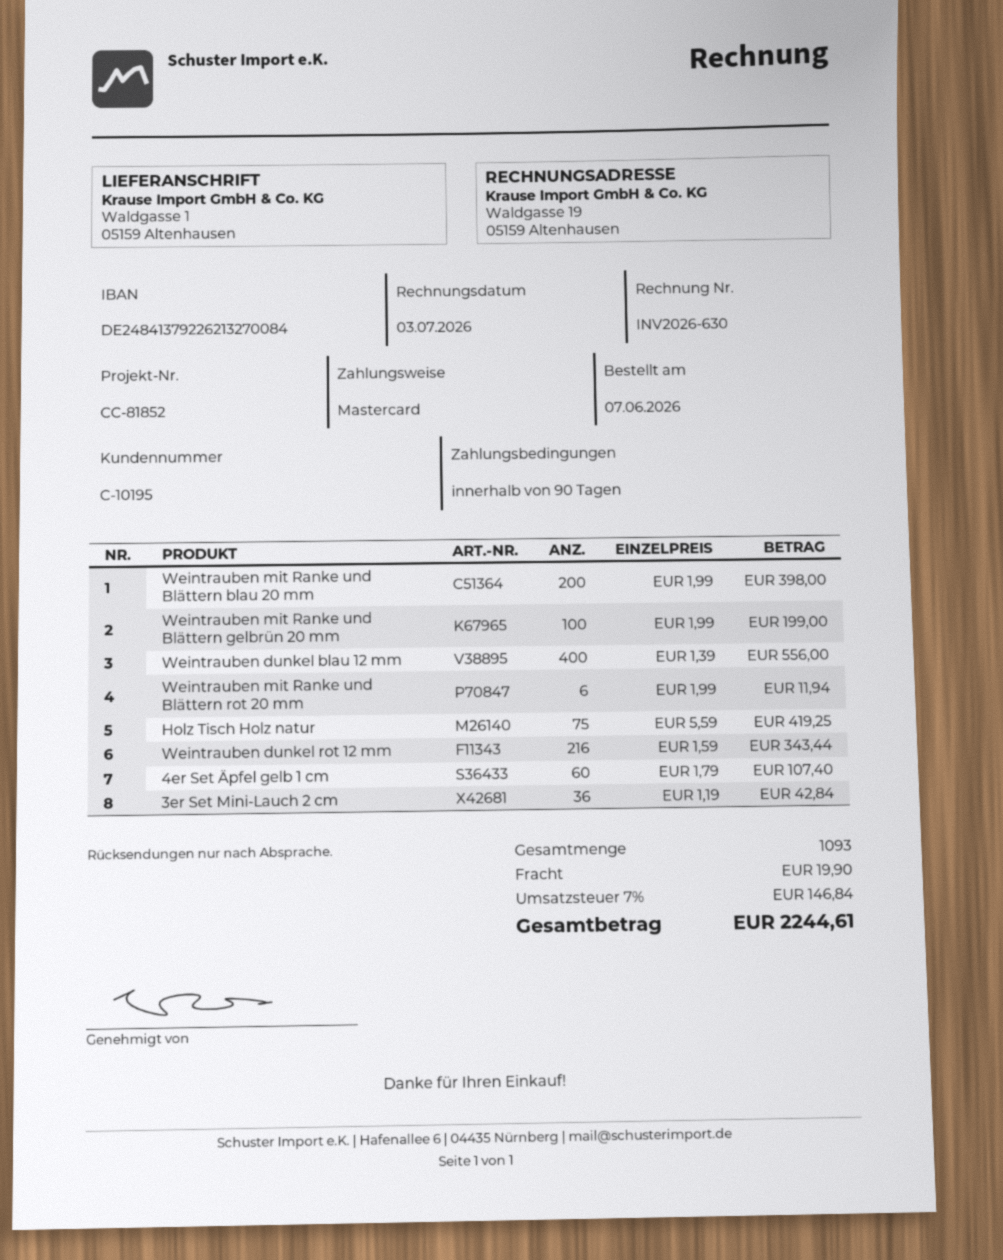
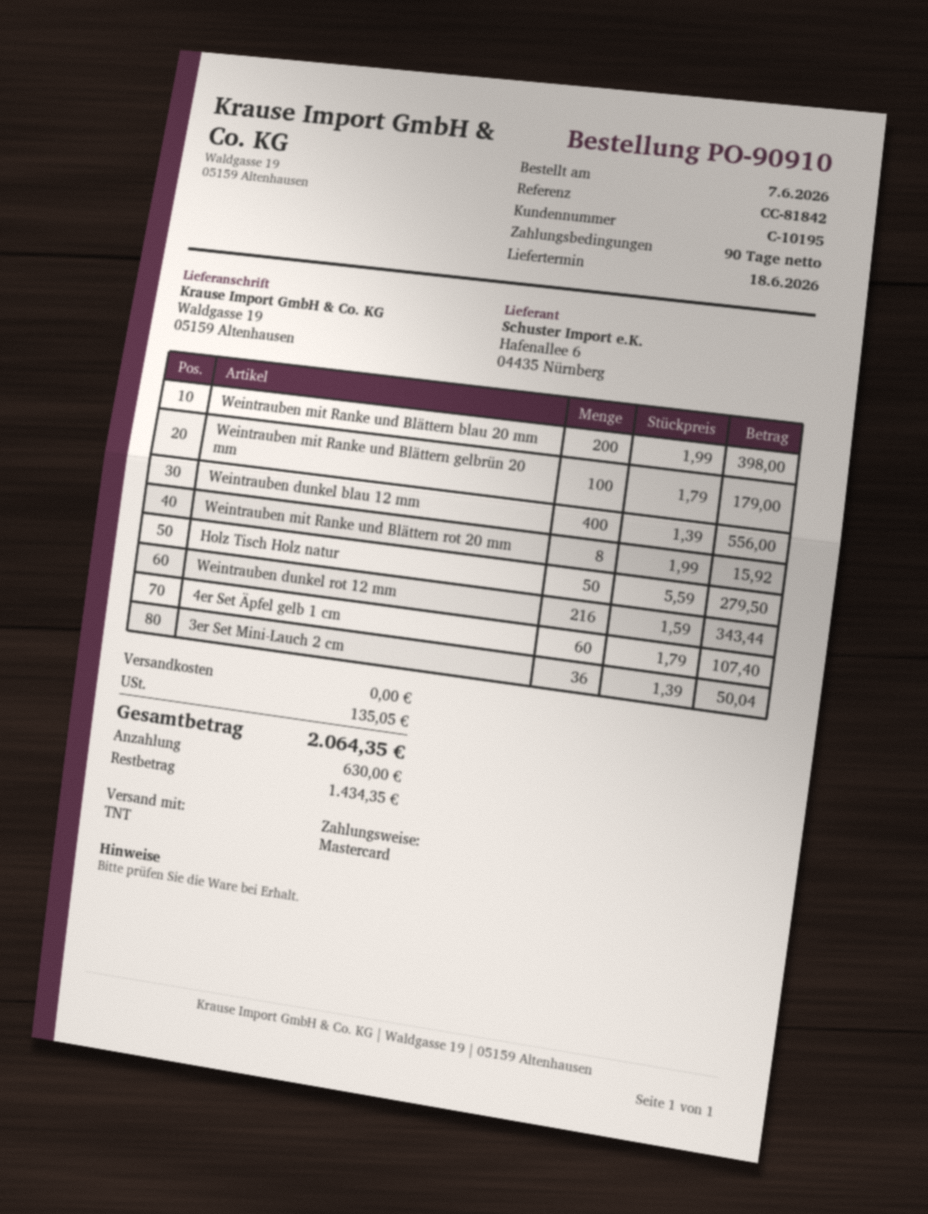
reference: CC-81852 -> CC-81842
ship to: Waldgasse 1, 05159 Altenhausen -> Waldgasse 19, 05159 Altenhausen
Weintrauben mit Ranke und Blättern gelbrün 20 mm: 100 x 1.99 = 199.00 -> 100 x 1.79 = 179.00
Weintrauben mit Ranke und Blättern rot 20 mm: 6 x 1.99 = 11.94 -> 8 x 1.99 = 15.92
Holz Tisch Holz natur: 75 x 5.59 = 419.25 -> 50 x 5.59 = 279.50
3er Set Mini-Lauch 2 cm: 36 x 1.19 = 42.84 -> 36 x 1.39 = 50.04
shipping: 19.90 -> 0.00
tax: 146.84 -> 135.05
total: 2244.61 -> 2064.35

